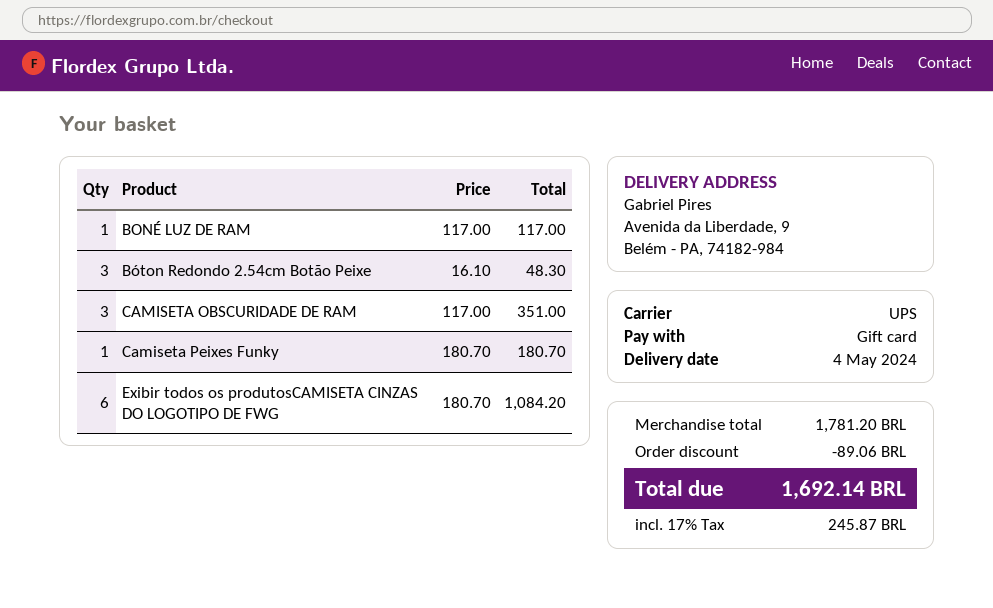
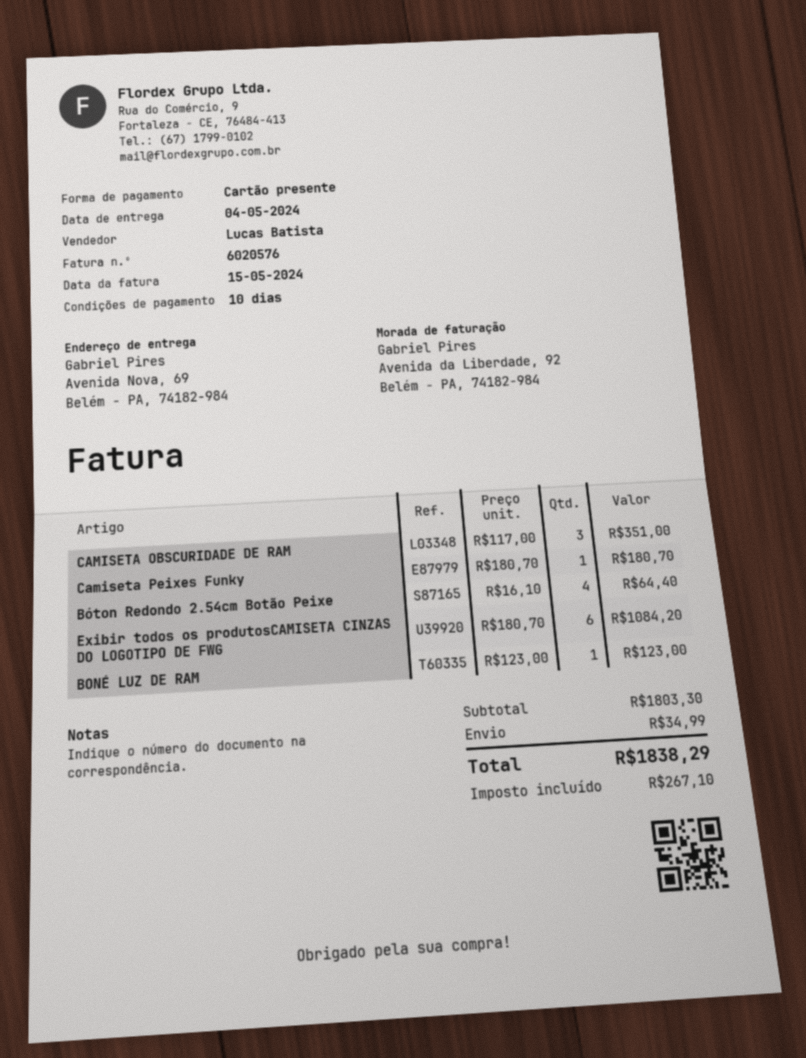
ship to: Avenida da Liberdade, 9, Belém - PA, 74182-984 -> Avenida Nova, 69, Belém - PA, 74182-984
BONÉ LUZ DE RAM: 1 x 117.00 = 117.00 -> 1 x 123.00 = 123.00
Bóton Redondo 2.54cm Botão Peixe: 3 x 16.10 = 48.30 -> 4 x 16.10 = 64.40
subtotal: 1781.20 -> 1803.30
discount: 89.06 -> none
shipping: none -> 34.99
tax: 245.87 -> 267.10
total: 1692.14 -> 1838.29

